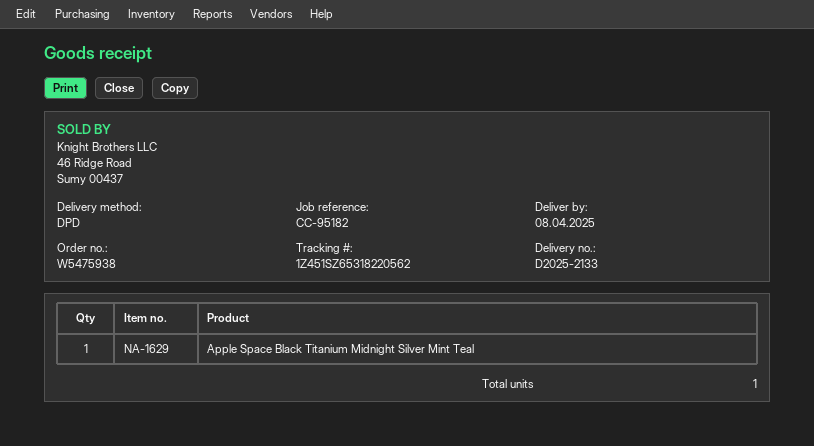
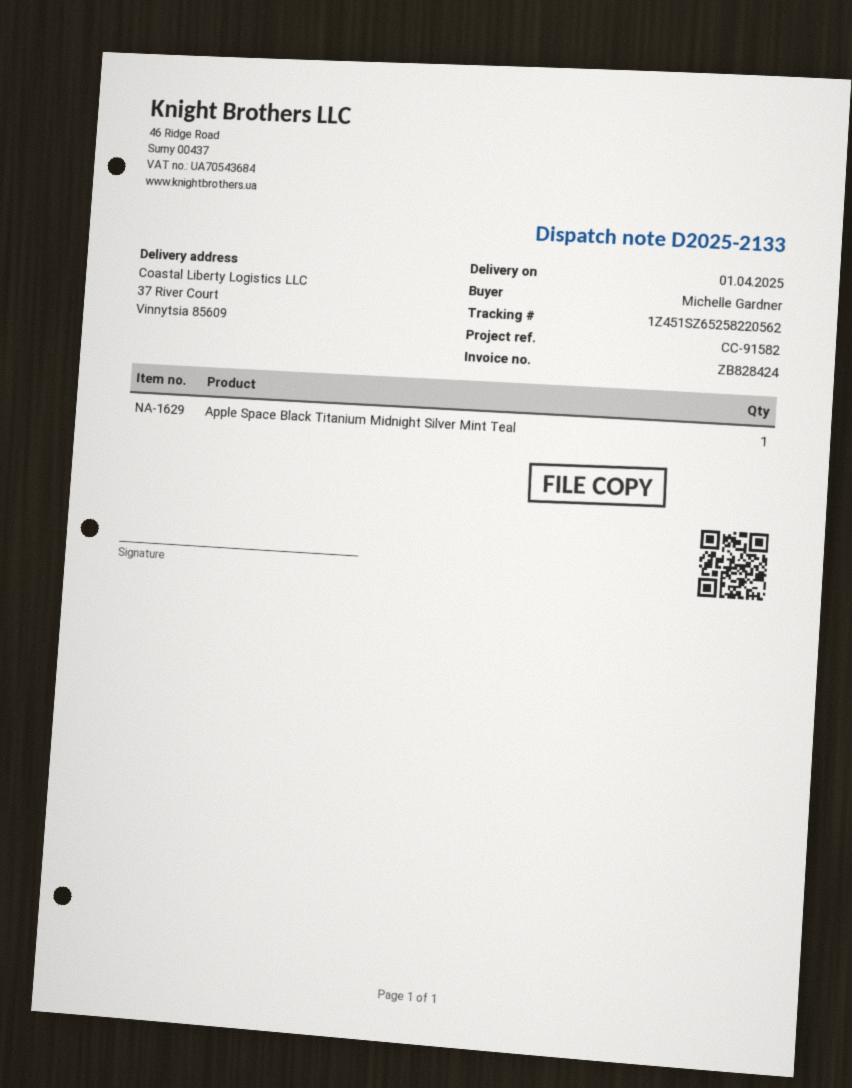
delivery date: 2025-04-08 -> 2025-04-01
reference: CC-95182 -> CC-91582
tracking number: 1Z451SZ65318220562 -> 1Z451SZ65258220562

